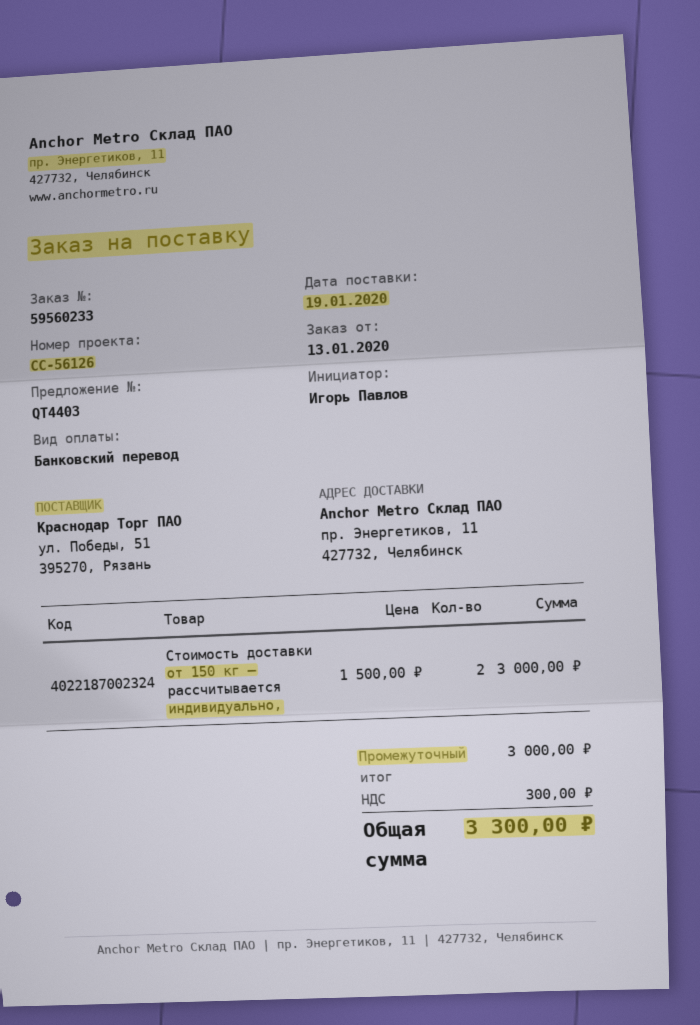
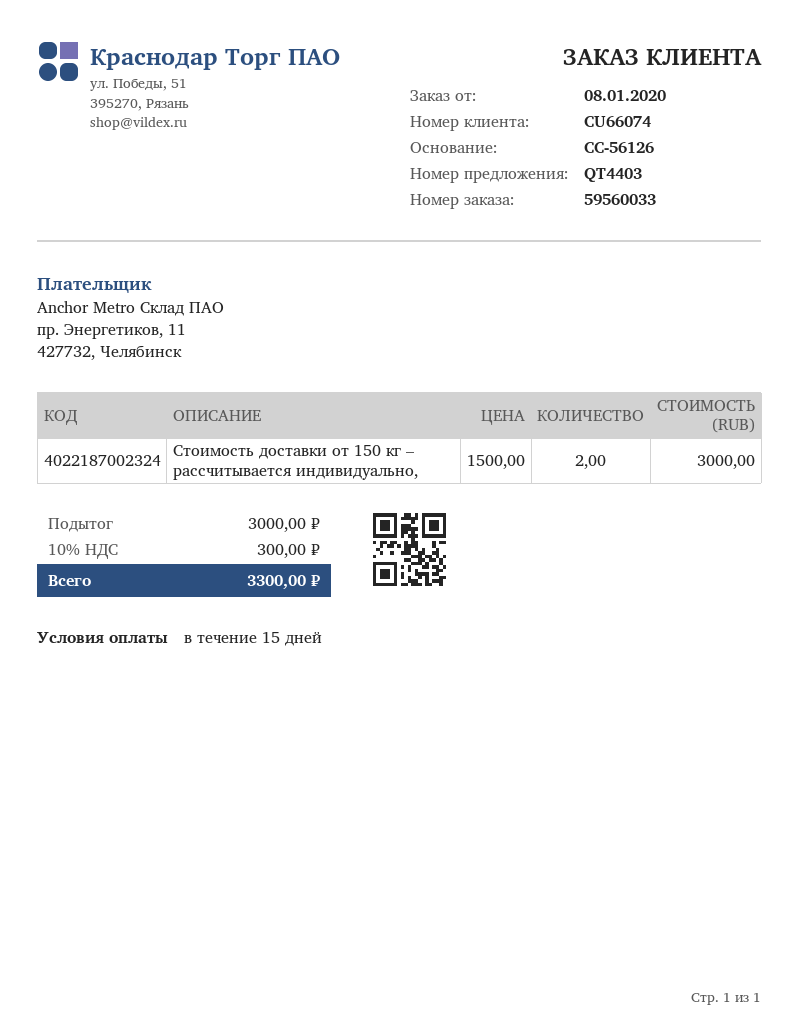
order number: 59560233 -> 59560033
order date: 2020-01-13 -> 2020-01-08

